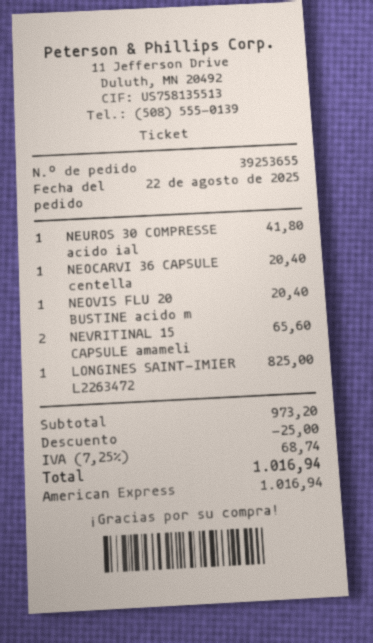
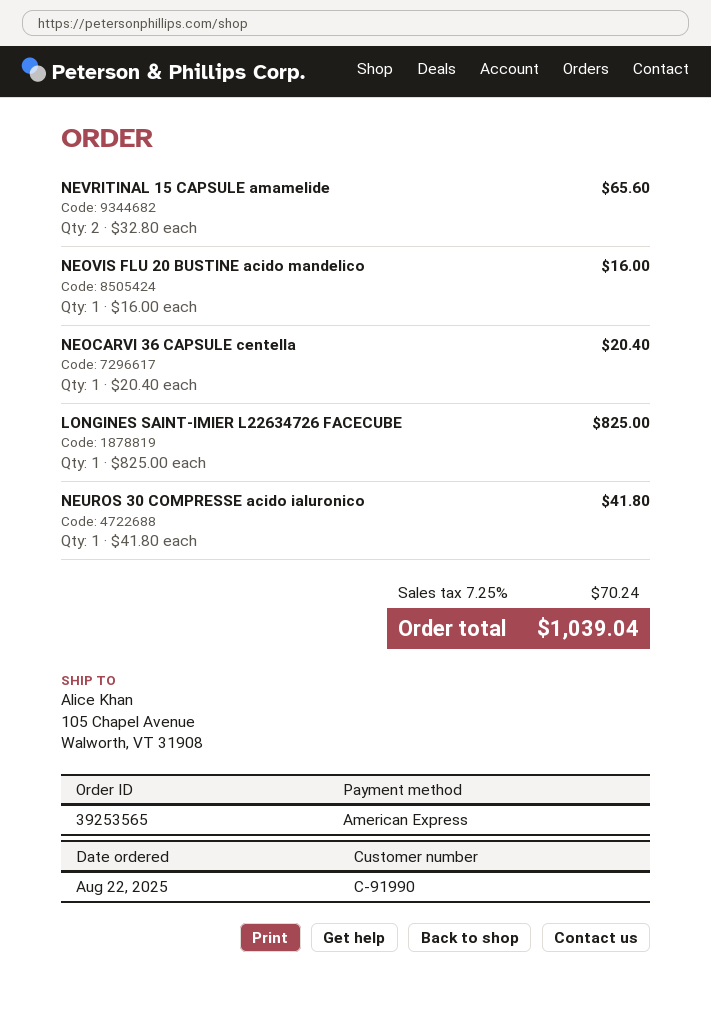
order number: 39253655 -> 39253565
NEOVIS FLU 20 BUSTINE acido m: 1 for 20.40 -> 1 for 16.00
discount: 25.00 -> none
tax: 7.25% = 68.74 -> 7.25% = 70.24
total: 1016.94 -> 1039.04

